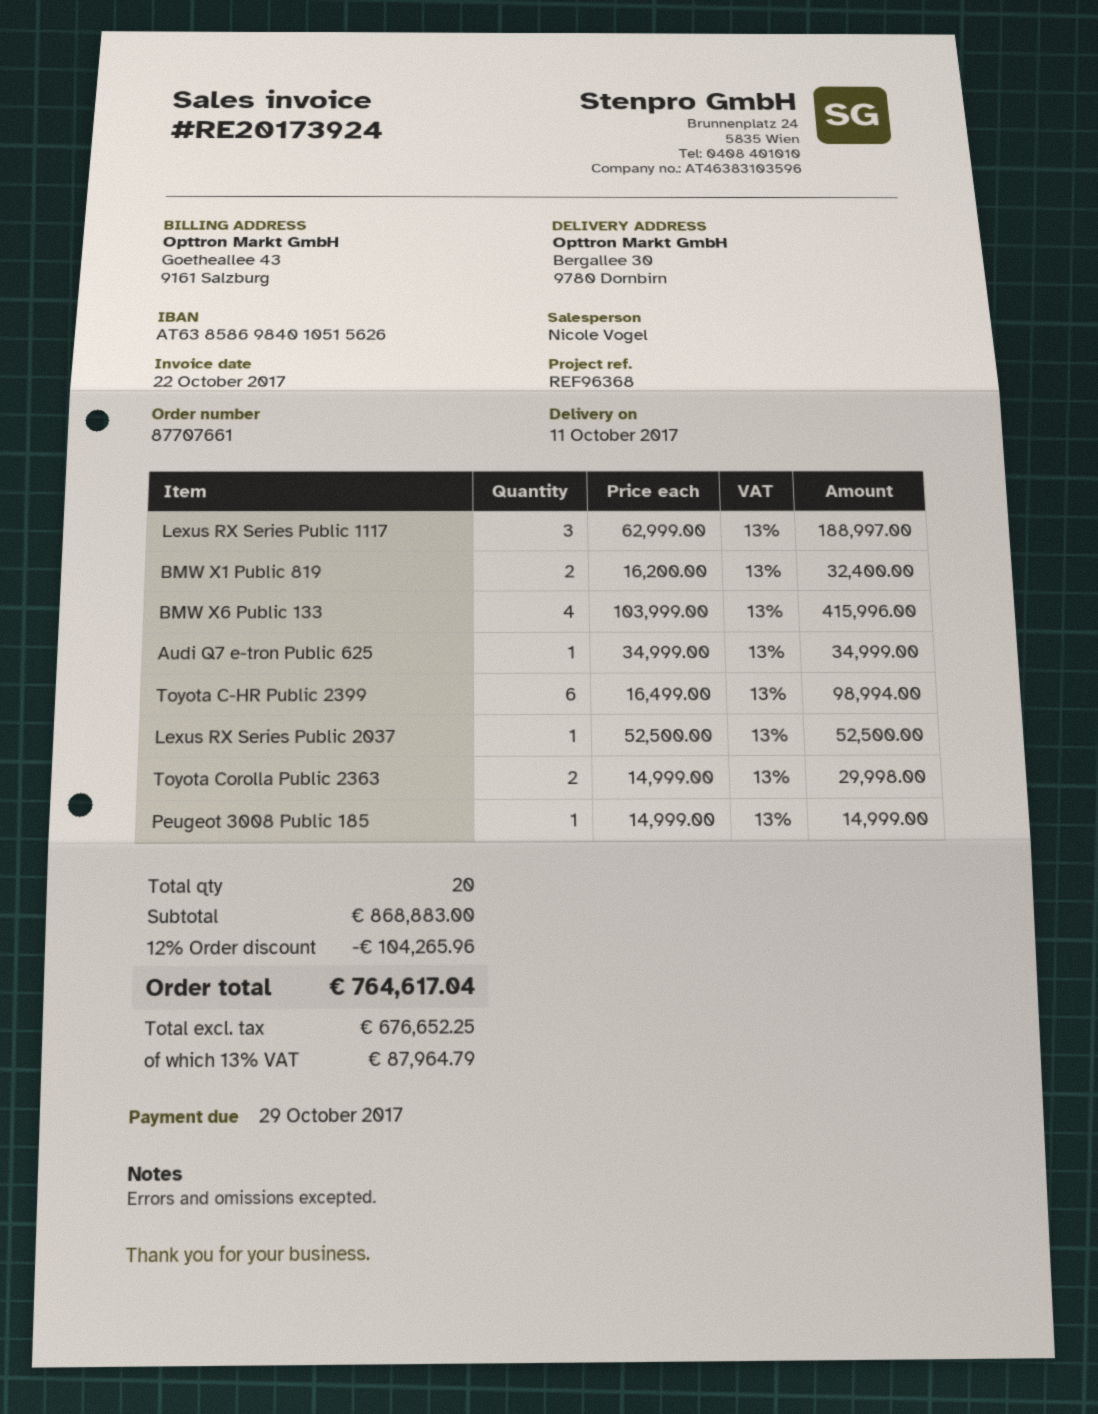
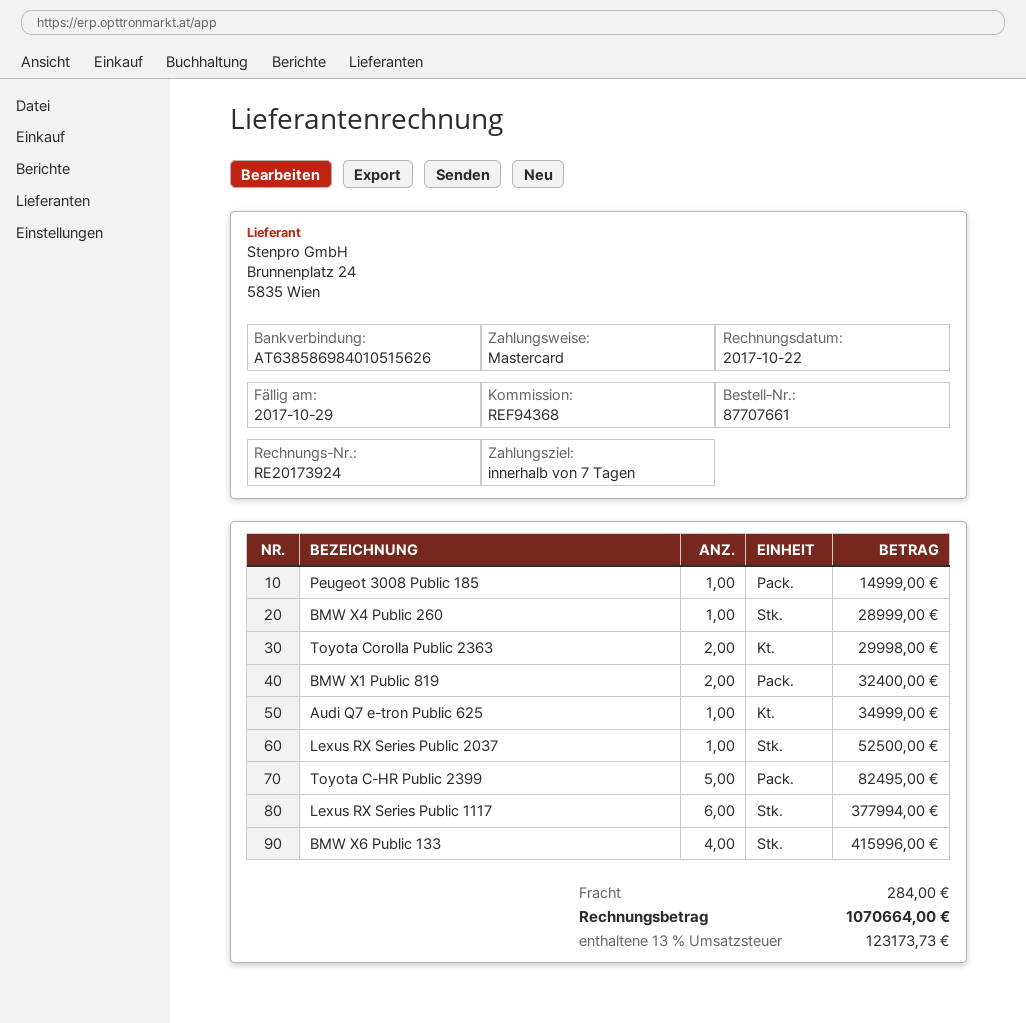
reference: REF96368 -> REF94368
Lexus RX Series Public 1117: 3 for 188997.00 -> 6 for 377994.00
Toyota C-HR Public 2399: 6 for 98994.00 -> 5 for 82495.00
BMW X4 Public 260: none -> 1 for 28999.00
discount: 12% = 104265.96 -> none
shipping: none -> 284.00
tax: 13% = 87964.79 -> 13% = 123173.73
total: 764617.04 -> 1070664.00

